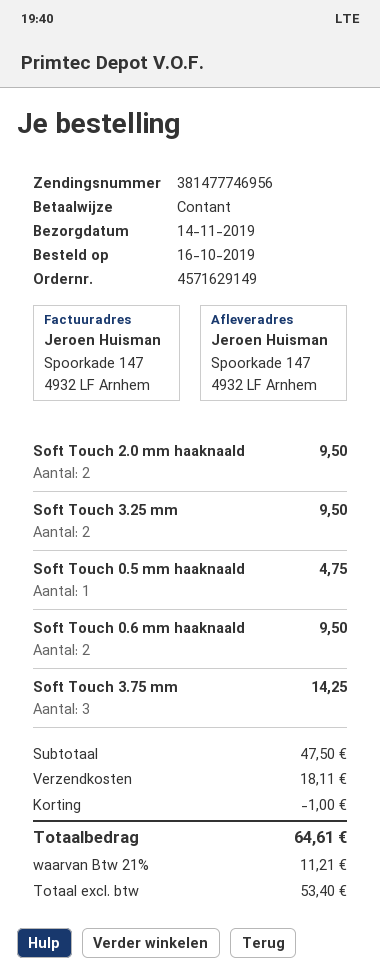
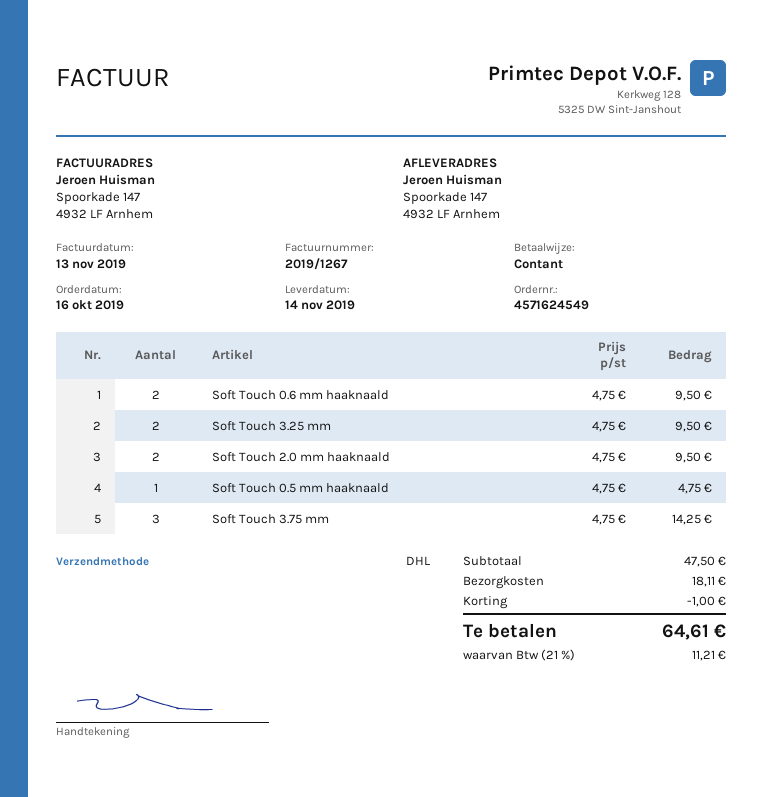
order number: 4571629149 -> 4571624549

